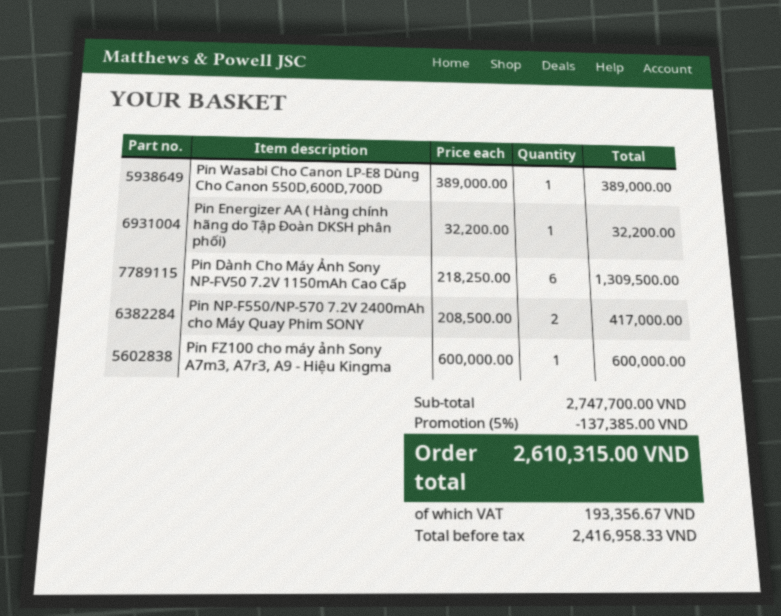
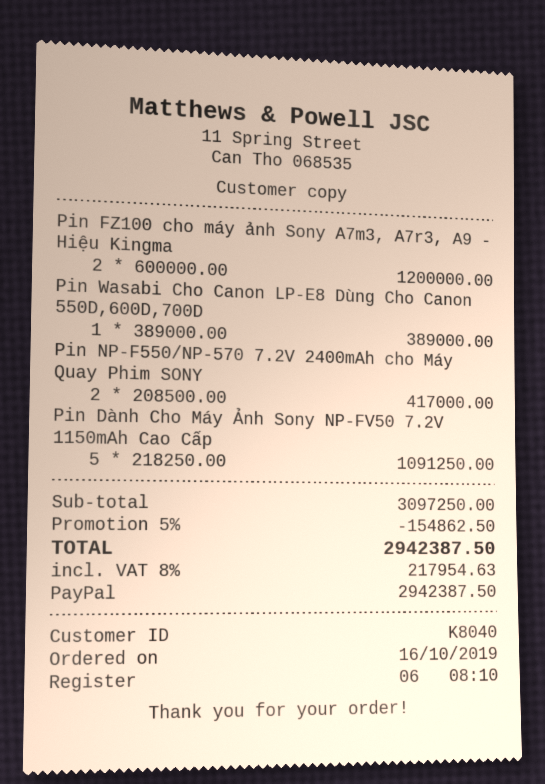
Pin Energizer AA ( Hàng chính hãng do Tập Đoàn DKSH phân phối): 1 x 32200.00 = 32200.00 -> none
Pin Dành Cho Máy Ảnh Sony NP-FV50 7.2V 1150mAh Cao Cấp: 6 x 218250.00 = 1309500.00 -> 5 x 218250.00 = 1091250.00
Pin FZ100 cho máy ảnh Sony A7m3, A7r3, A9 - Hiệu Kingma: 1 x 600000.00 = 600000.00 -> 2 x 600000.00 = 1200000.00
subtotal: 2747700.00 -> 3097250.00
discount: 5% = 137385.00 -> 5% = 154862.50
tax: 193356.67 -> 217954.63
total: 2610315.00 -> 2942387.50

